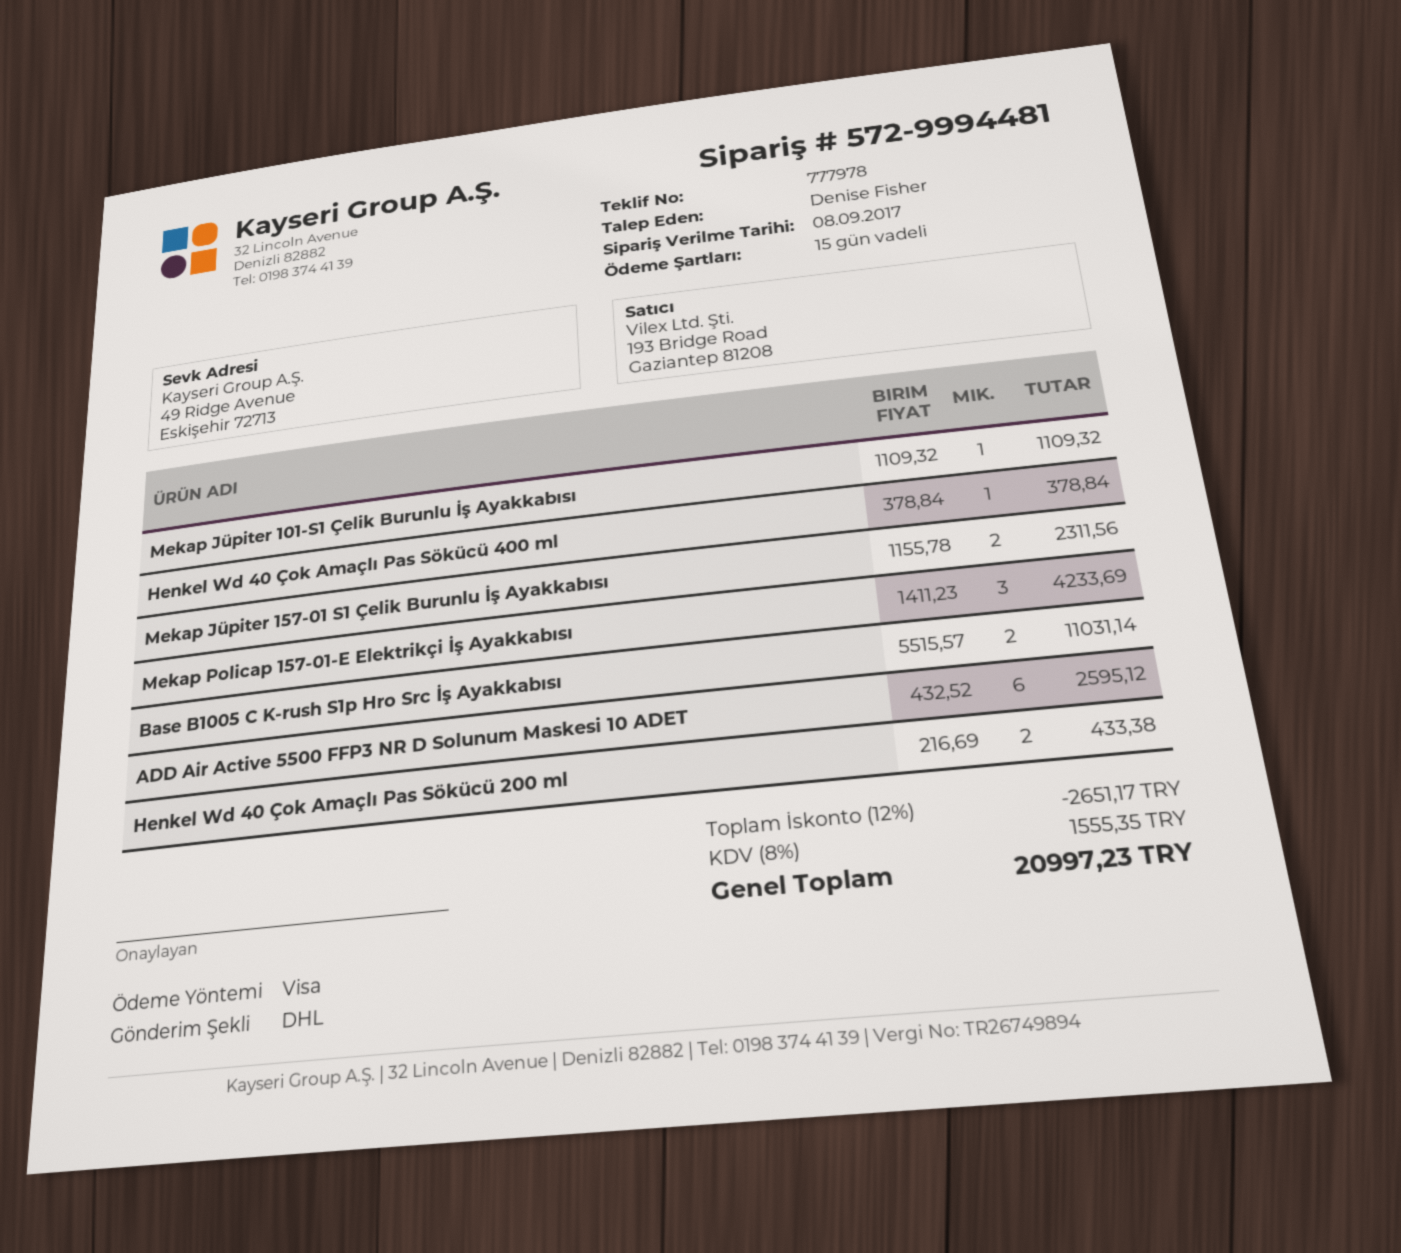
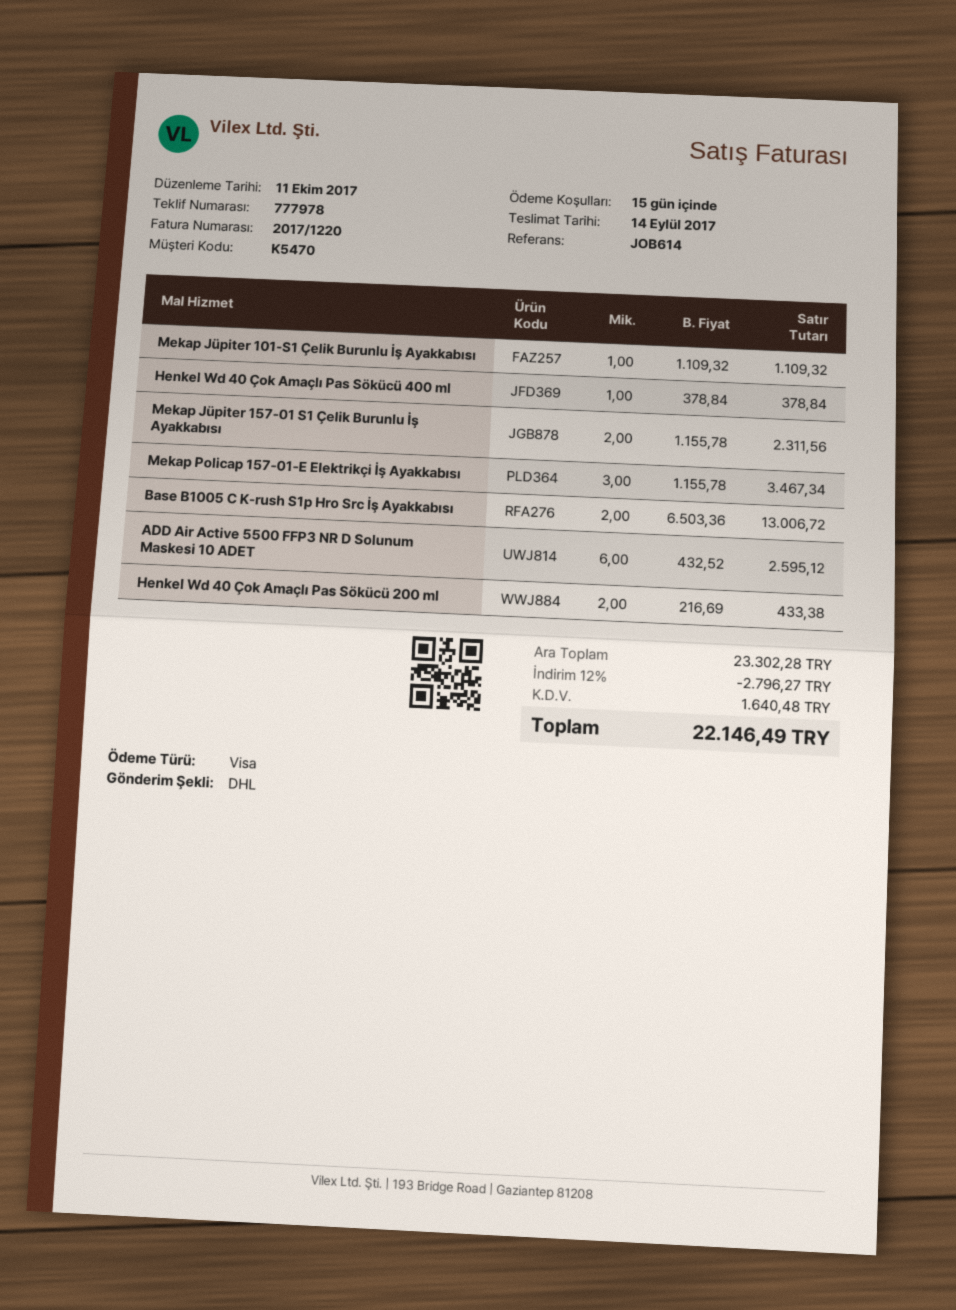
Mekap Policap 157-01-E Elektrikçi İş Ayakkabısı: 3 x 1411.23 = 4233.69 -> 3 x 1155.78 = 3467.34
Base B1005 C K-rush S1p Hro Src İş Ayakkabısı: 2 x 5515.57 = 11031.14 -> 2 x 6503.36 = 13006.72
discount: 12% = 2651.17 -> 12% = 2796.27
tax: 1555.35 -> 1640.48
total: 20997.23 -> 22146.49

